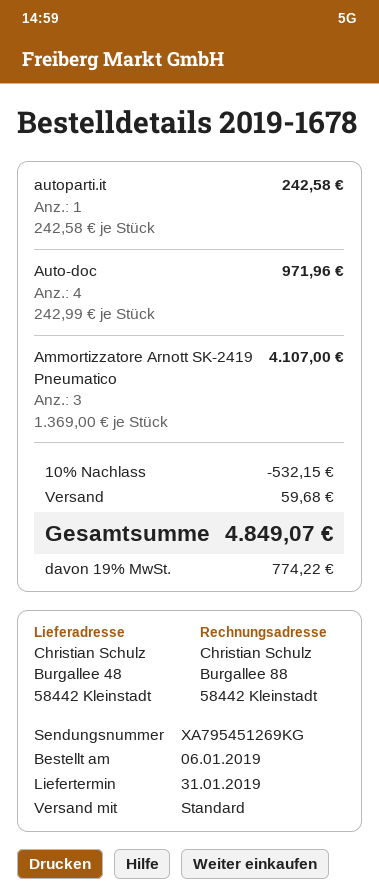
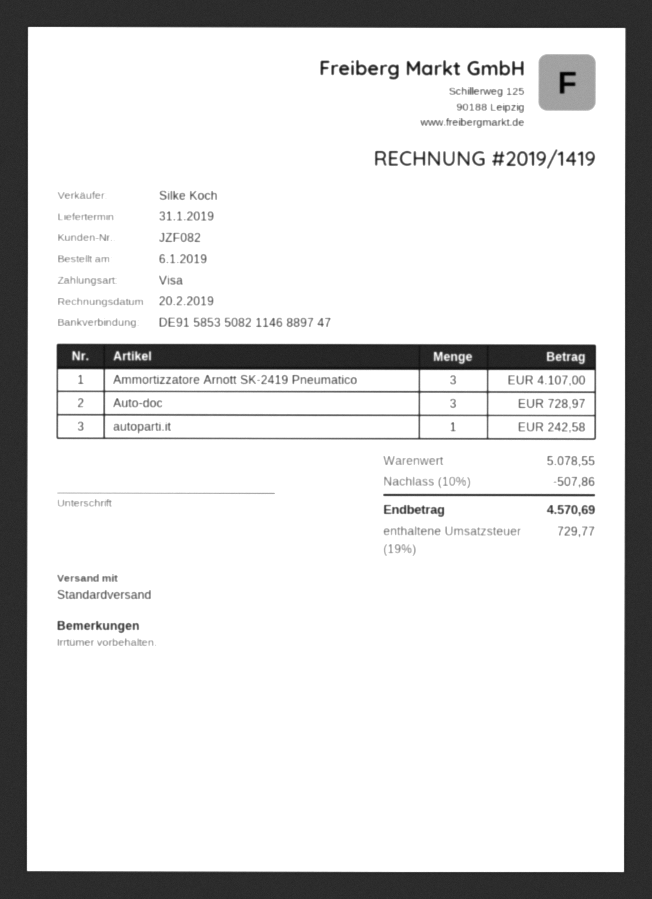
Auto-doc: 4 for 971.96 -> 3 for 728.97
discount: 10% = 532.15 -> 10% = 507.86
shipping: 59.68 -> none
tax: 19% = 774.22 -> 19% = 729.77
total: 4849.07 -> 4570.69

